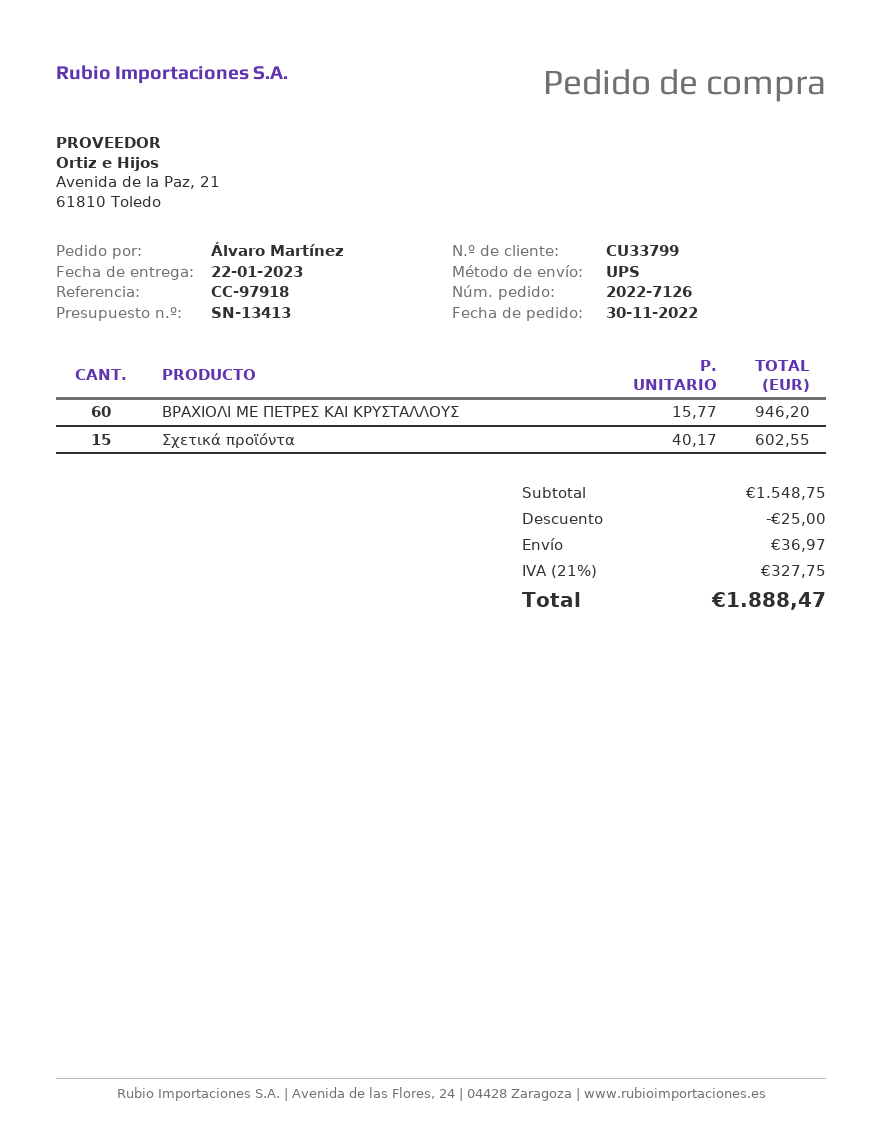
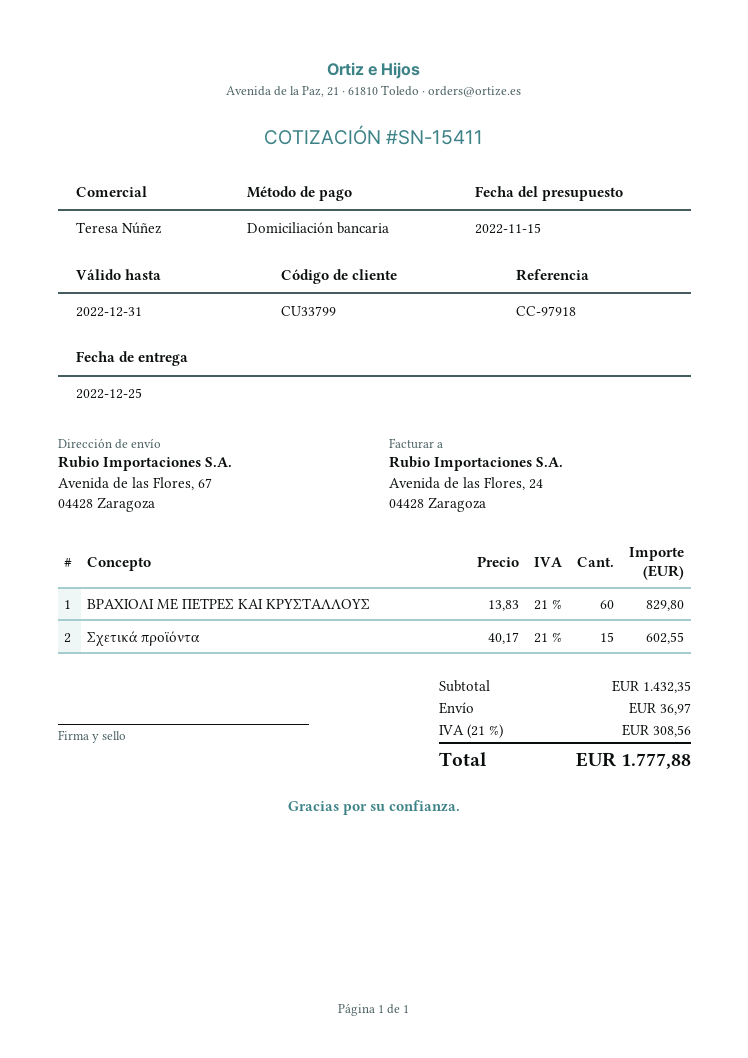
quote number: SN-13413 -> SN-15411
delivery date: 2023-01-22 -> 2022-12-25
ΒΡΑΧΙΟΛΙ ΜΕ ΠΕΤΡΕΣ ΚΑΙ ΚΡΥΣΤΑΛΛΟΥΣ: 60 x 15.77 = 946.20 -> 60 x 13.83 = 829.80
subtotal: 1548.75 -> 1432.35
discount: 25.00 -> none
tax: 21% = 327.75 -> 21% = 308.56
total: 1888.47 -> 1777.88

